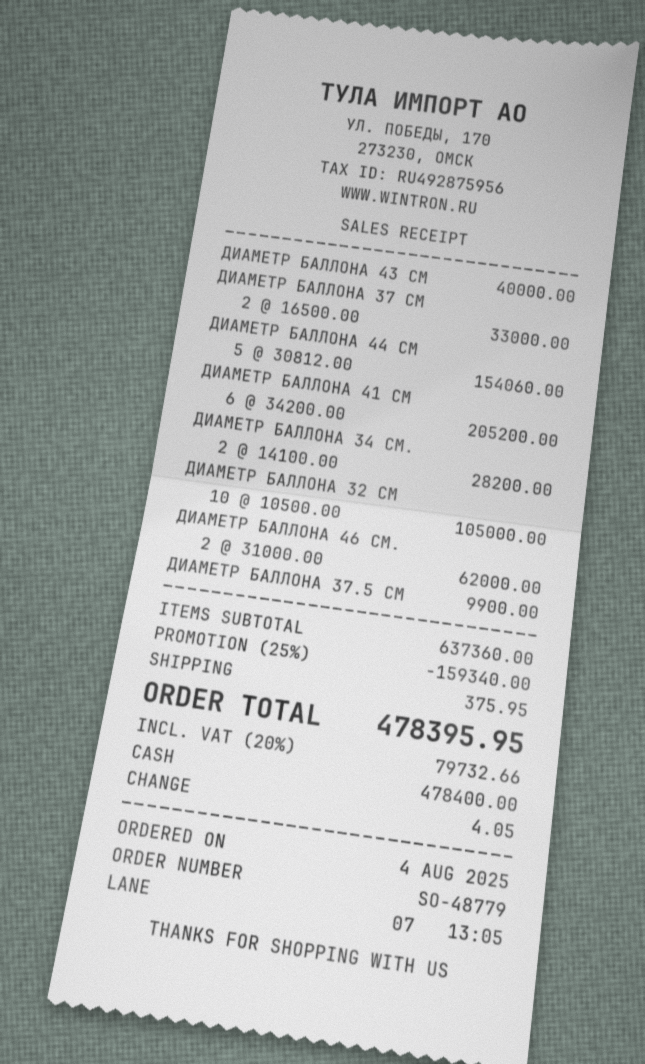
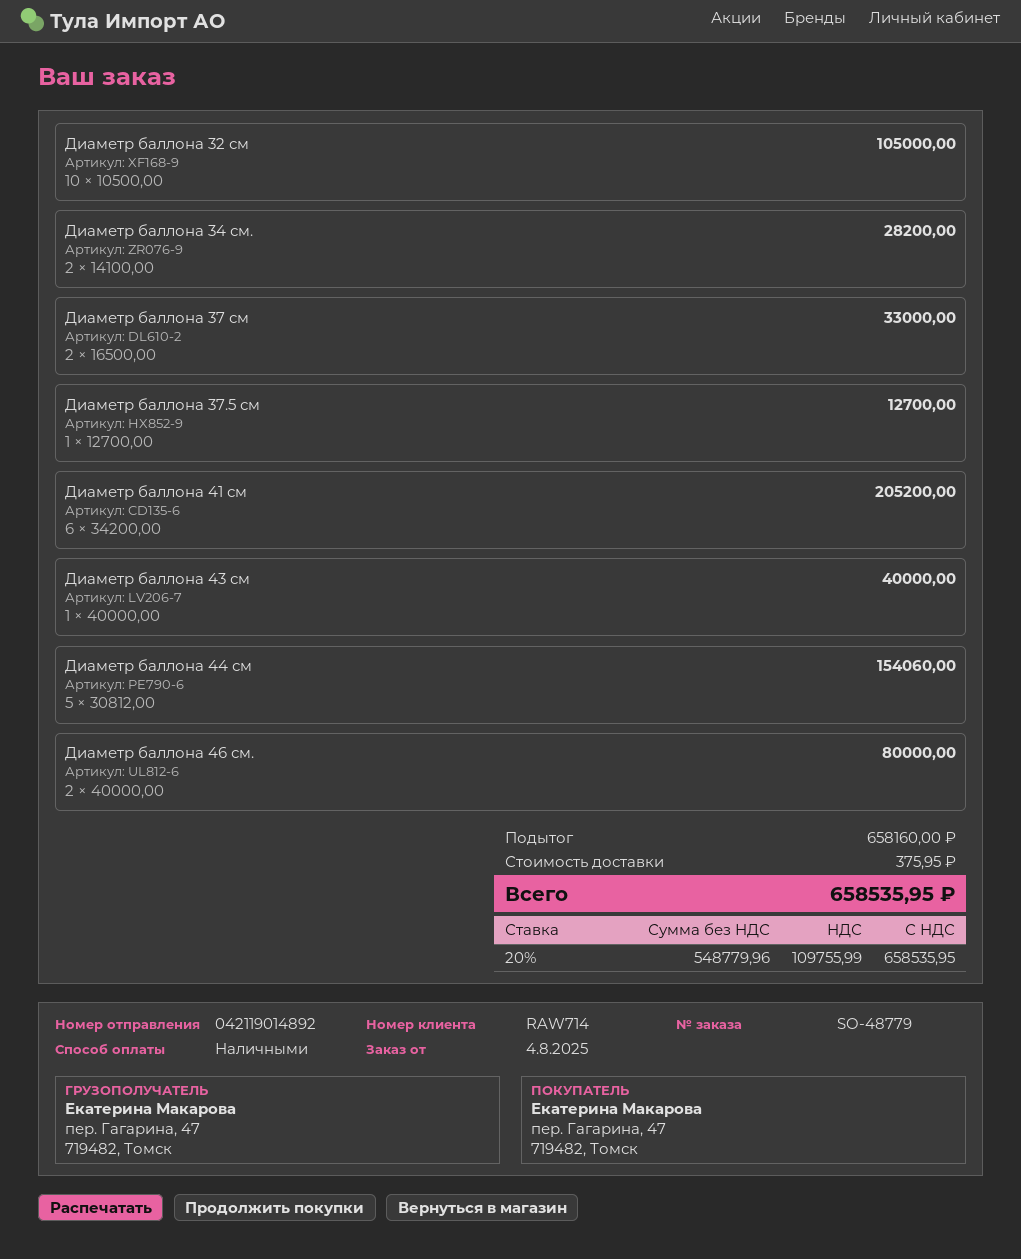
ДИАМЕТР БАЛЛОНА 46 СМ.: 2 x 31000.00 = 62000.00 -> 2 x 40000.00 = 80000.00
ДИАМЕТР БАЛЛОНА 37.5 СМ: 1 x 9900.00 = 9900.00 -> 1 x 12700.00 = 12700.00
subtotal: 637360.00 -> 658160.00
discount: 25% = 159340.00 -> none
tax: 20% = 79732.66 -> 20% = 109755.99
total: 478395.95 -> 658535.95

